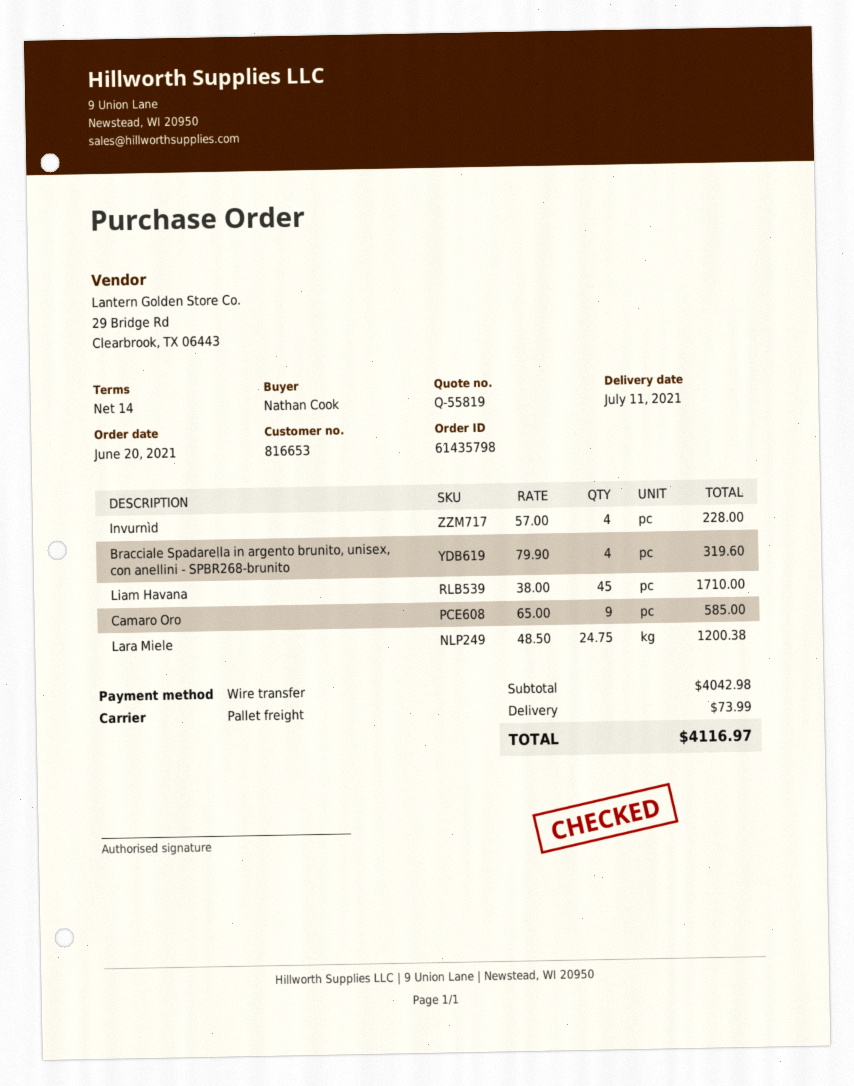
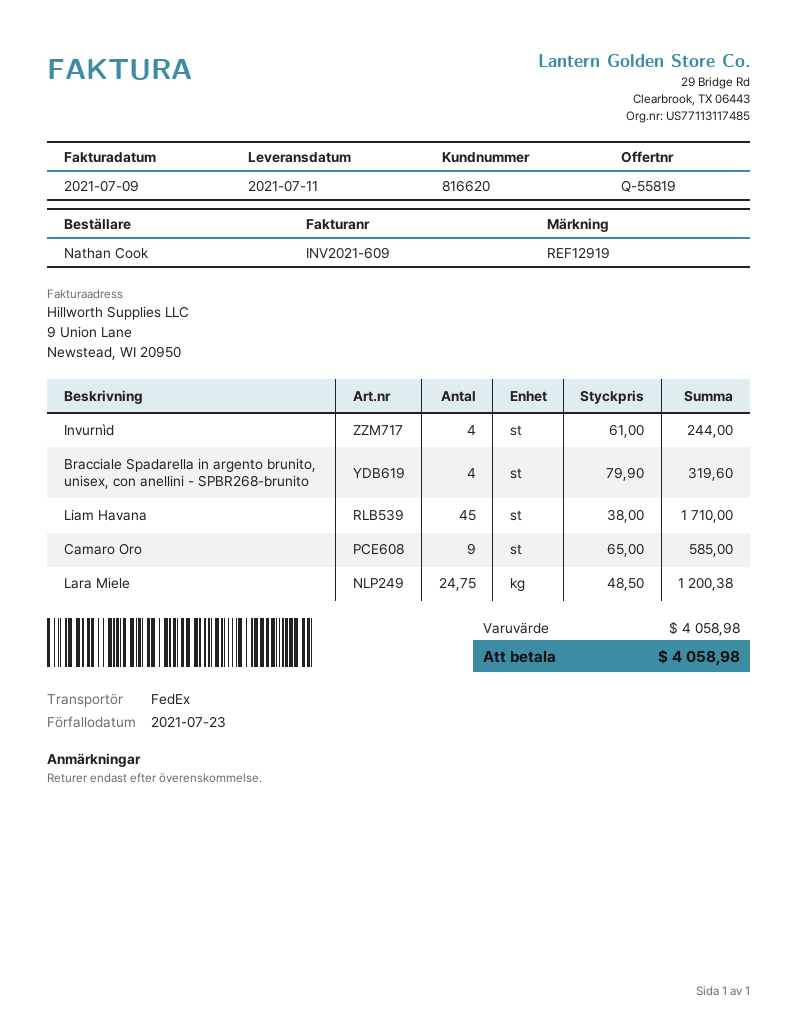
customer number: 816653 -> 816620
shipping method: pallet freight -> FedEx
Invurnìd: 4 x 57.00 = 228.00 -> 4 x 61.00 = 244.00
subtotal: 4042.98 -> 4058.98
shipping: 73.99 -> none
total: 4116.97 -> 4058.98

